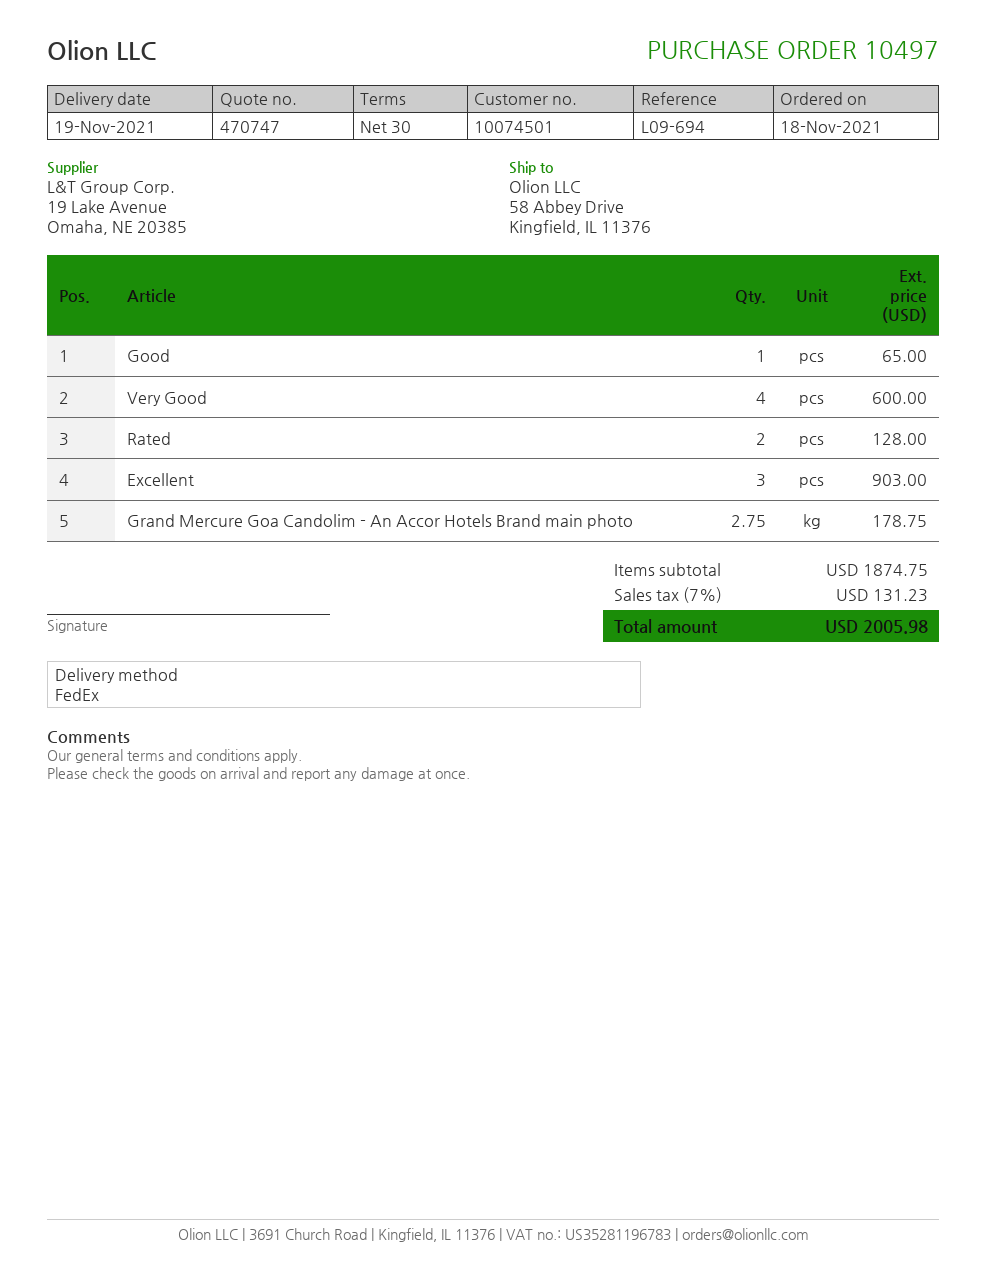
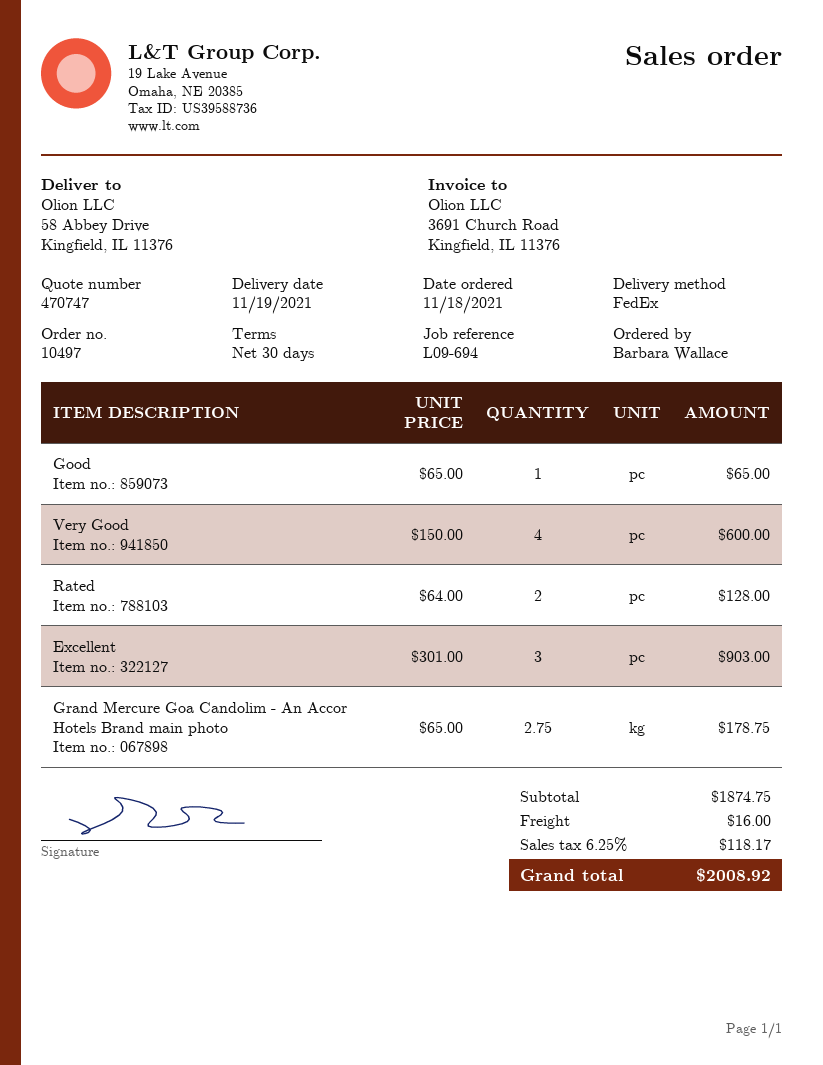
shipping: none -> 16.00
tax: 7% = 131.23 -> 6.25% = 118.17
total: 2005.98 -> 2008.92

